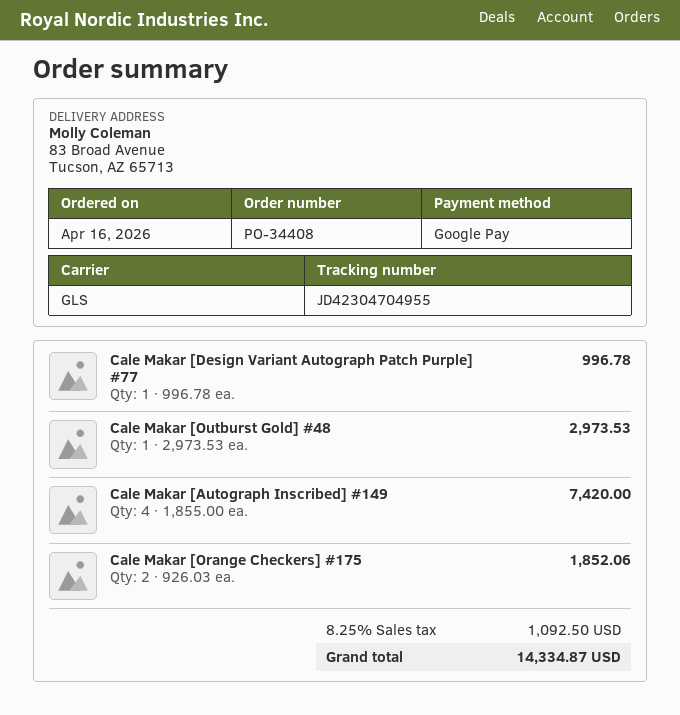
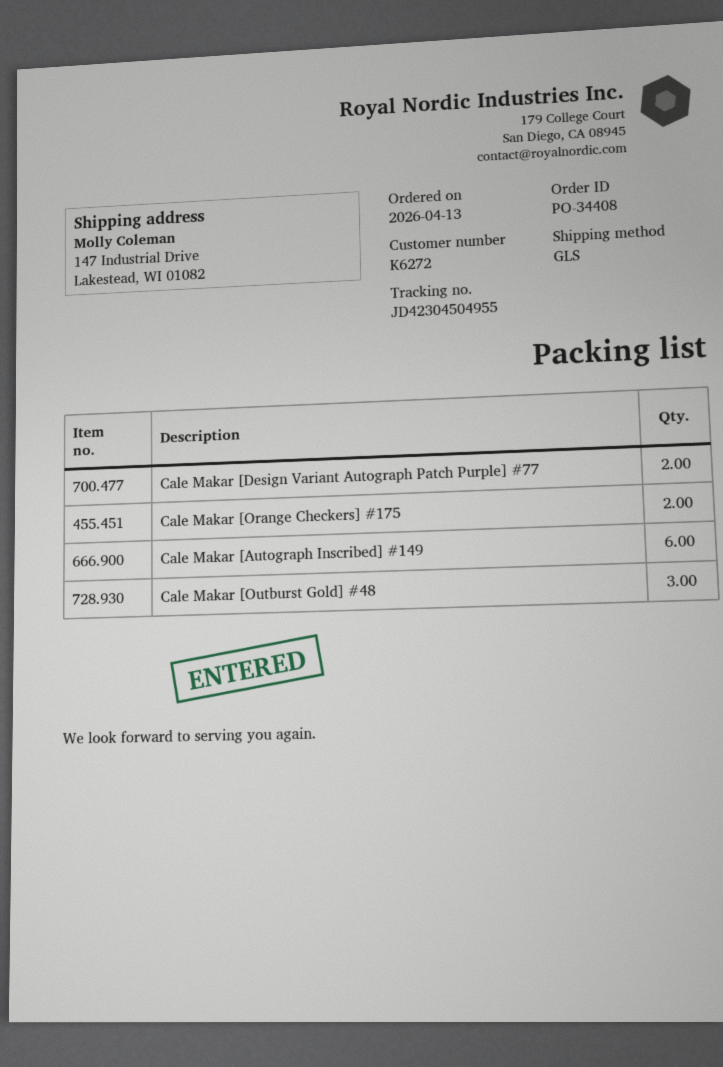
order date: 2026-04-16 -> 2026-04-13
tracking number: JD42304704955 -> JD42304504955
ship to: 83 Broad Avenue, Tucson, AZ 65713 -> 147 Industrial Drive, Lakestead, WI 01082
Cale Makar [Design Variant Autograph Patch Purple] #77: 1 -> 2
Cale Makar [Outburst Gold] #48: 1 -> 3
Cale Makar [Autograph Inscribed] #149: 4 -> 6

